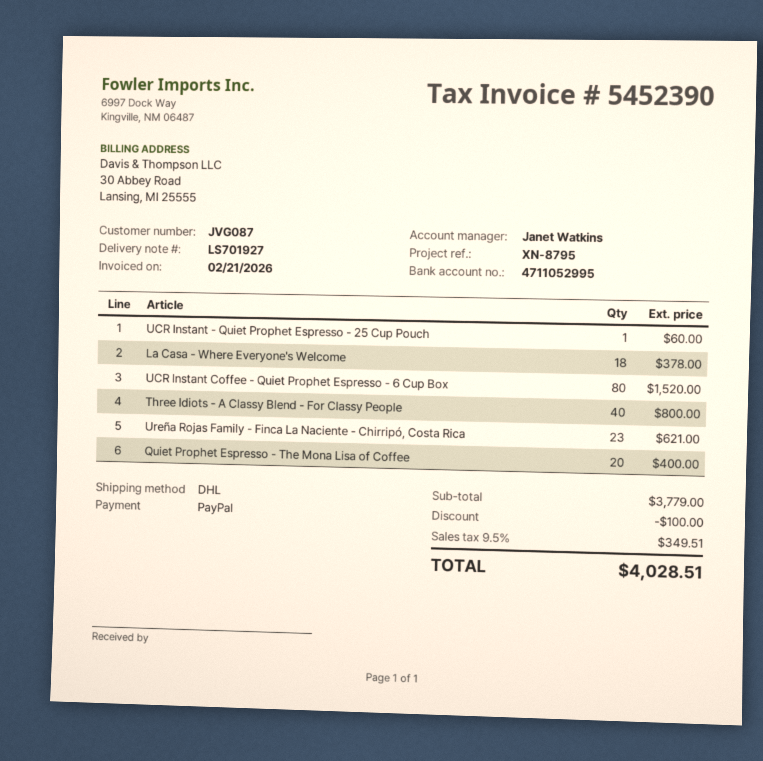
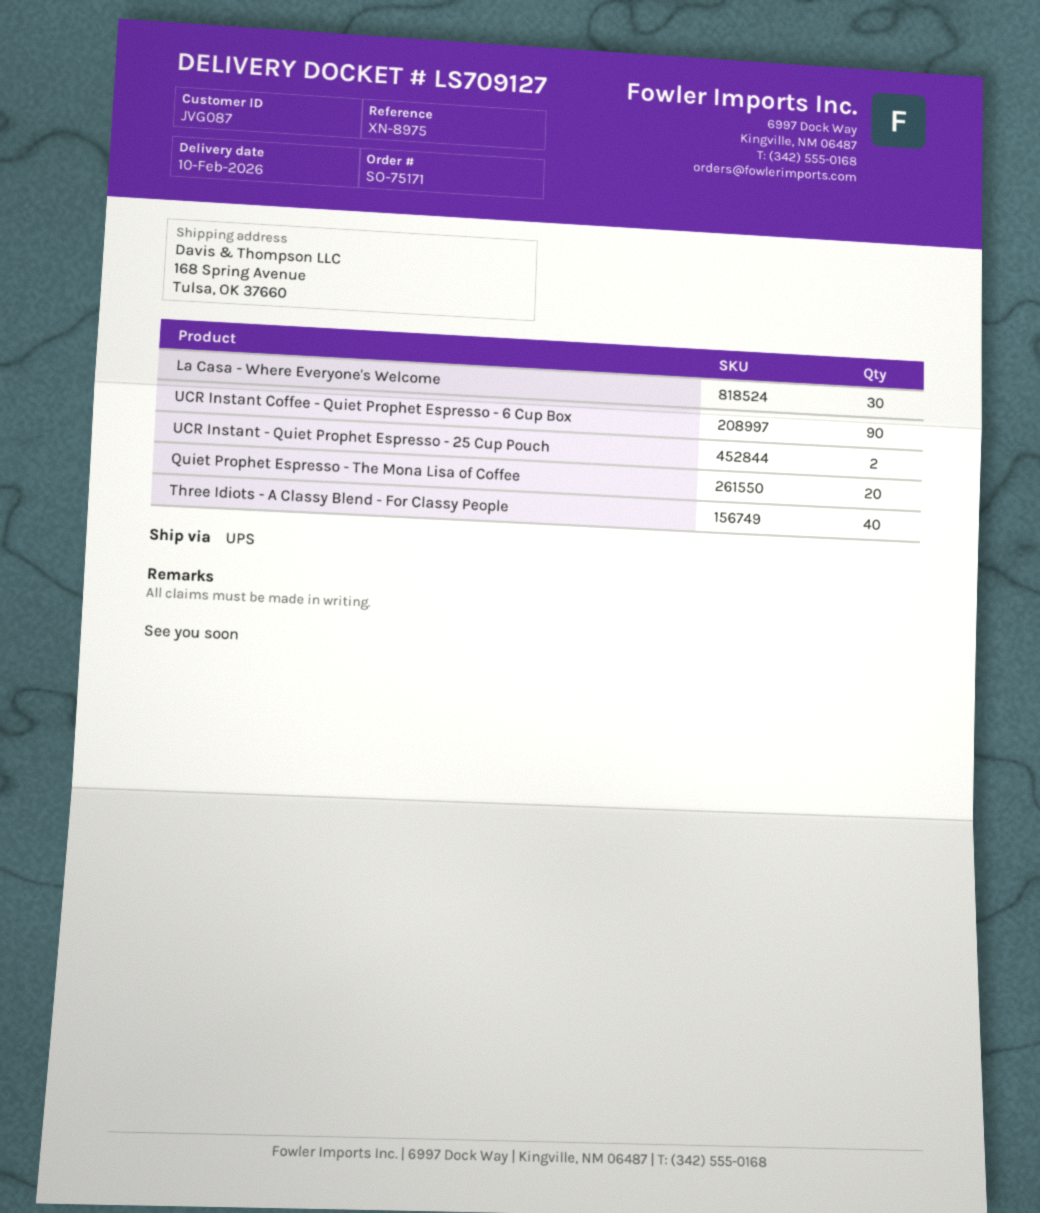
delivery note number: LS701927 -> LS709127
reference: XN-8795 -> XN-8975
shipping method: DHL -> UPS
UCR Instant - Quiet Prophet Espresso - 25 Cup Pouch: 1 -> 2
La Casa - Where Everyone's Welcome: 18 -> 30
UCR Instant Coffee - Quiet Prophet Espresso - 6 Cup Box: 80 -> 90
Ureña Rojas Family - Finca La Naciente - Chirripó, Costa Rica: 23 -> none

